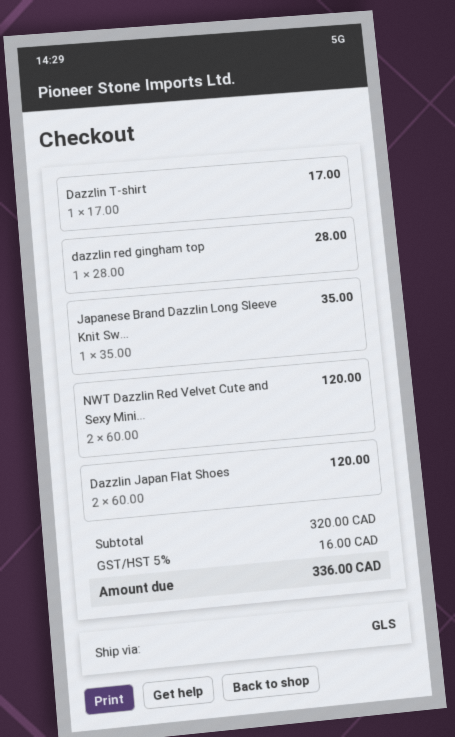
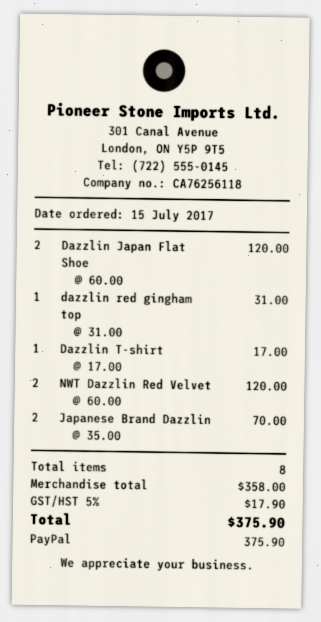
dazzlin red gingham top: 1 x 28.00 = 28.00 -> 1 x 31.00 = 31.00
Japanese Brand Dazzlin Long Sleeve Knit Sw...: 1 x 35.00 = 35.00 -> 2 x 35.00 = 70.00
subtotal: 320.00 -> 358.00
tax: 5% = 16.00 -> 5% = 17.90
total: 336.00 -> 375.90

